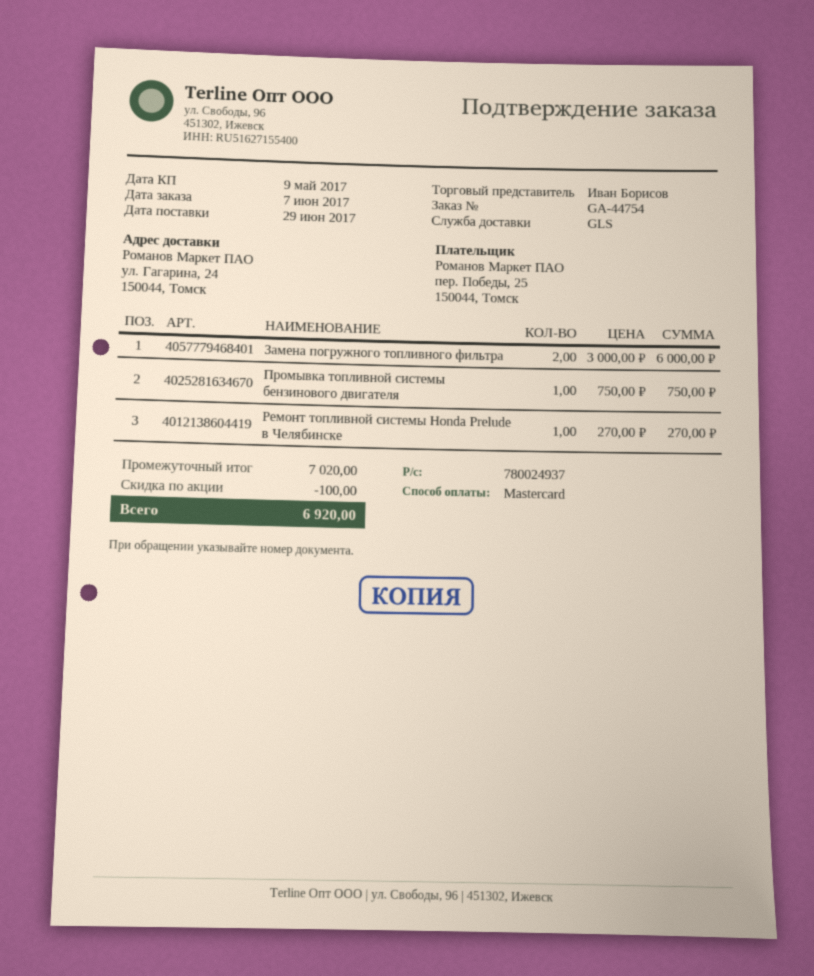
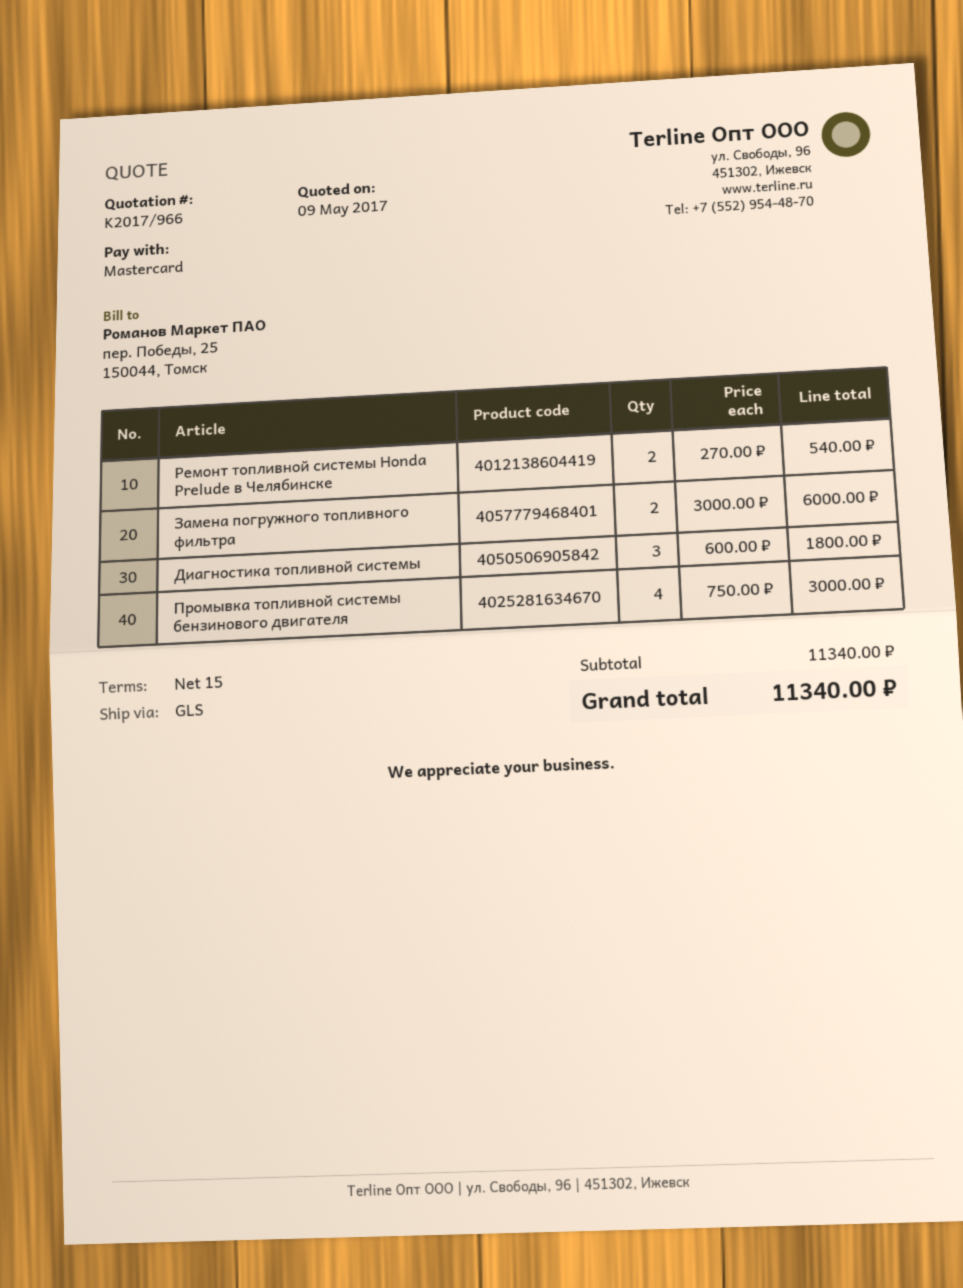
Промывка топливной системы бензинового двигателя: 1 x 750.00 = 750.00 -> 4 x 750.00 = 3000.00
Ремонт топливной системы Honda Prelude в Челябинске: 1 x 270.00 = 270.00 -> 2 x 270.00 = 540.00
Диагностика топливной системы: none -> 3 x 600.00 = 1800.00
subtotal: 7020.00 -> 11340.00
discount: 100.00 -> none
total: 6920.00 -> 11340.00

